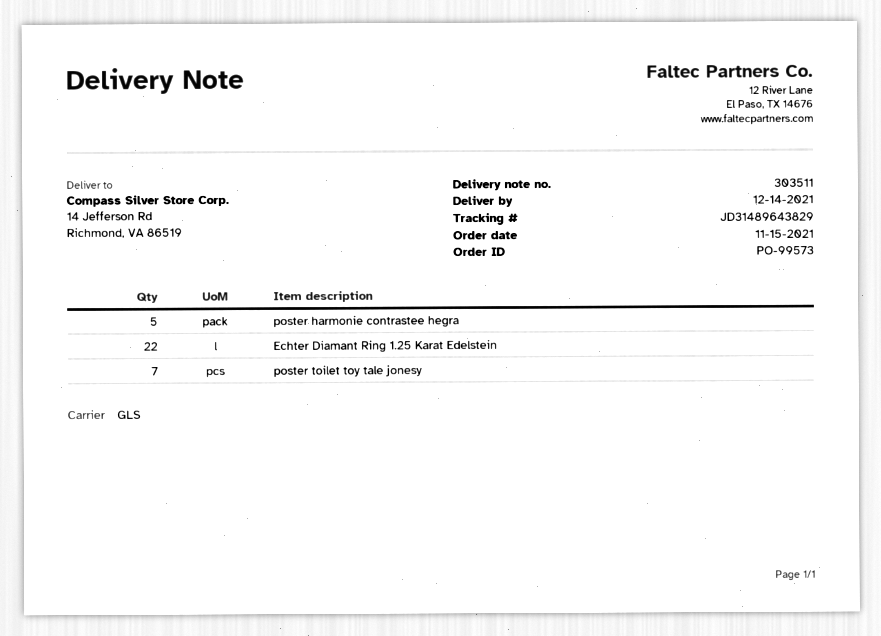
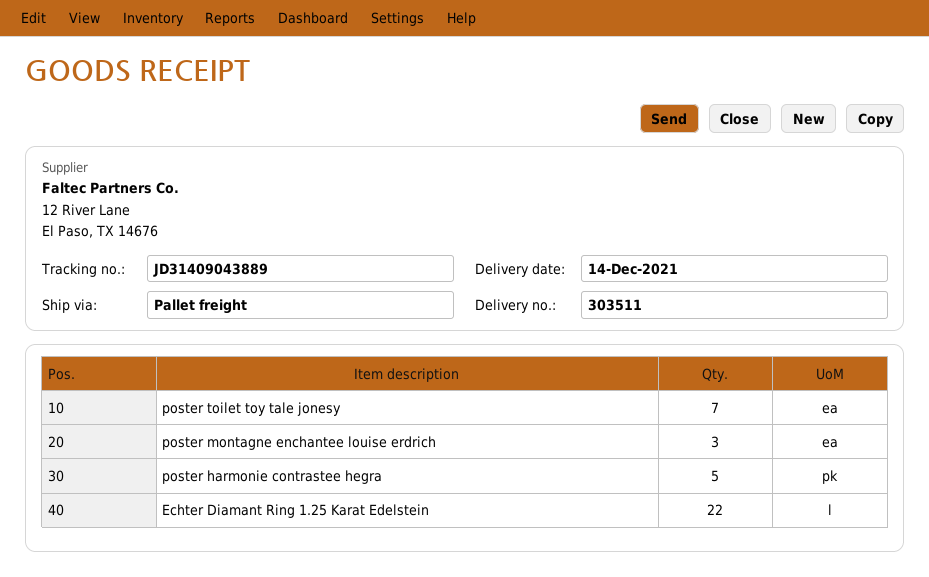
shipping method: GLS -> pallet freight
tracking number: JD31489643829 -> JD31409043889
poster montagne enchantee louise erdrich: none -> 3

